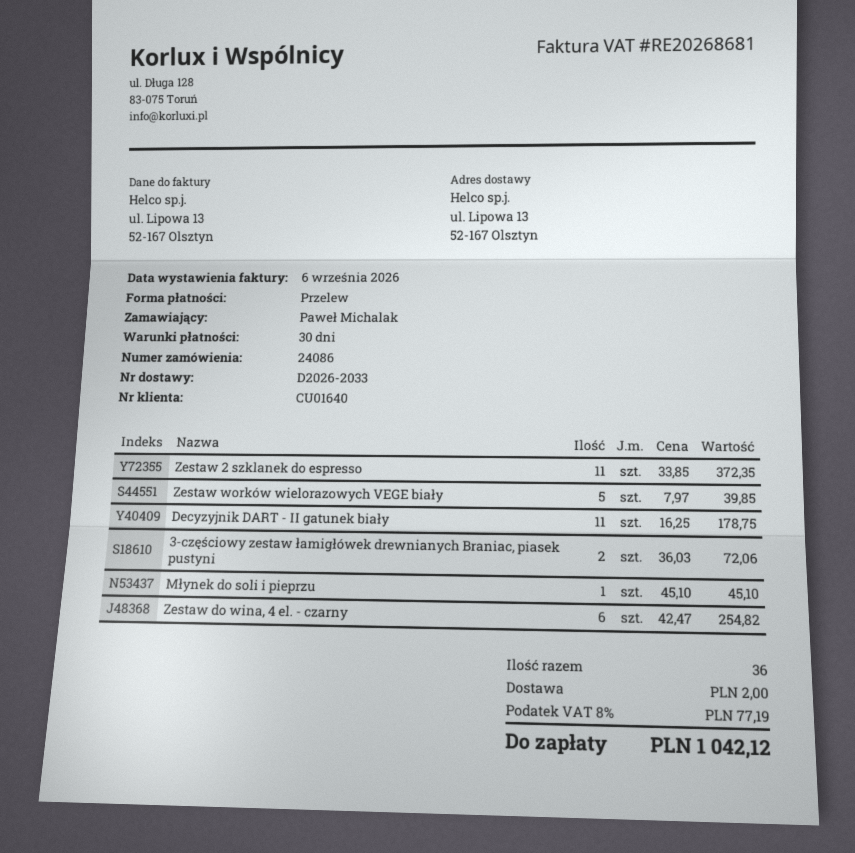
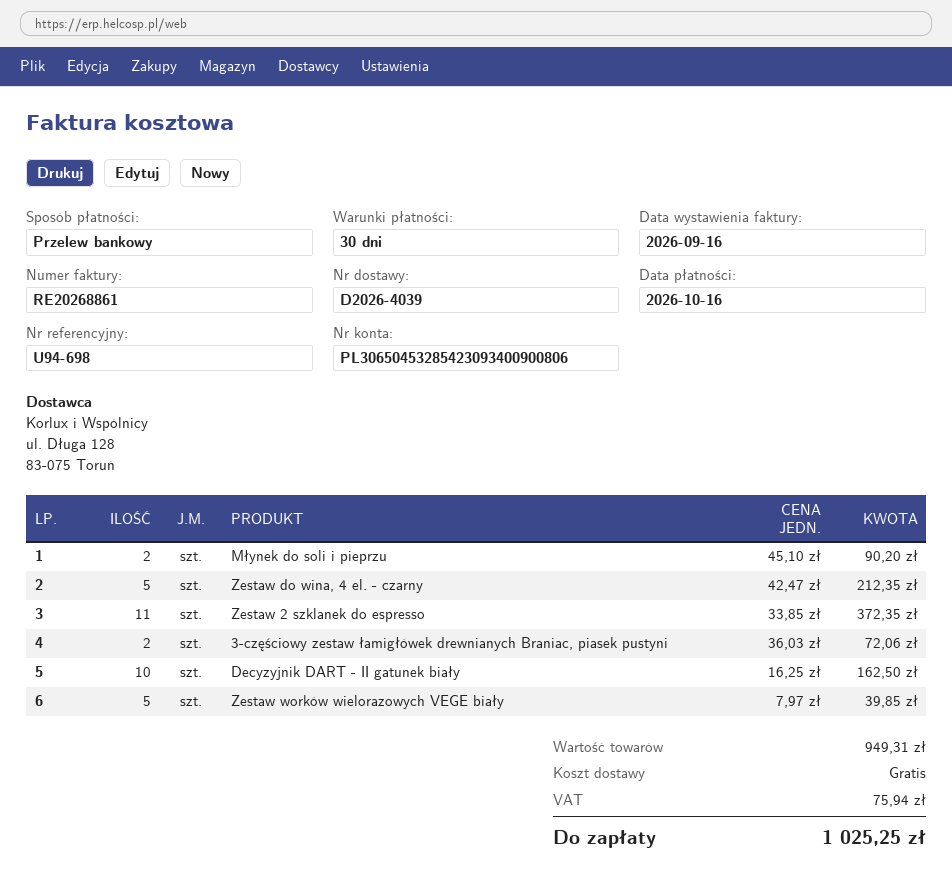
delivery note number: D2026-2033 -> D2026-4039
invoice number: RE20268681 -> RE20268861
invoice date: 2026-09-06 -> 2026-09-16
Decyzyjnik DART - II gatunek biały: 11 x 16.25 = 178.75 -> 10 x 16.25 = 162.50
Młynek do soli i pieprzu: 1 x 45.10 = 45.10 -> 2 x 45.10 = 90.20
Zestaw do wina, 4 el. - czarny: 6 x 42.47 = 254.82 -> 5 x 42.47 = 212.35
shipping: 2.00 -> 0.00
tax: 77.19 -> 75.94
total: 1042.12 -> 1025.25

